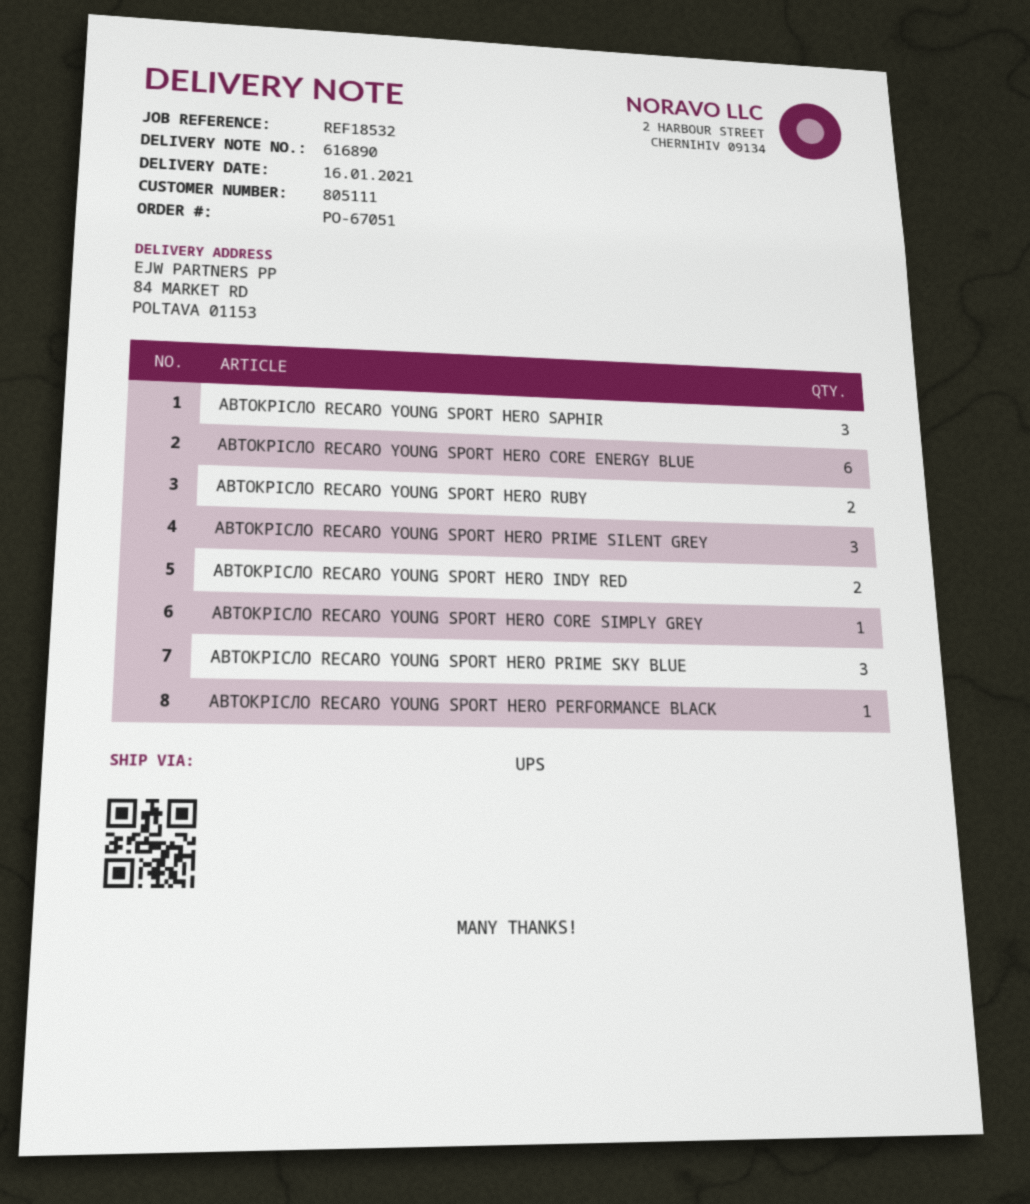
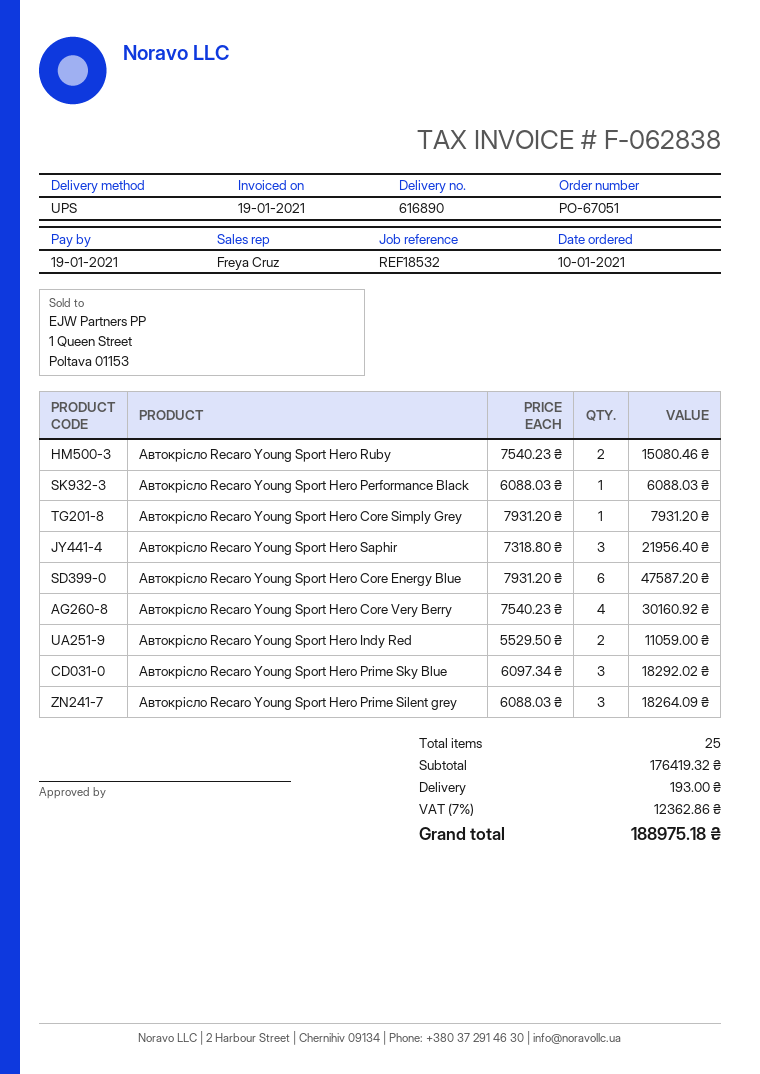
Автокрісло Recaro Young Sport Hero Core Very Berry: none -> 4

